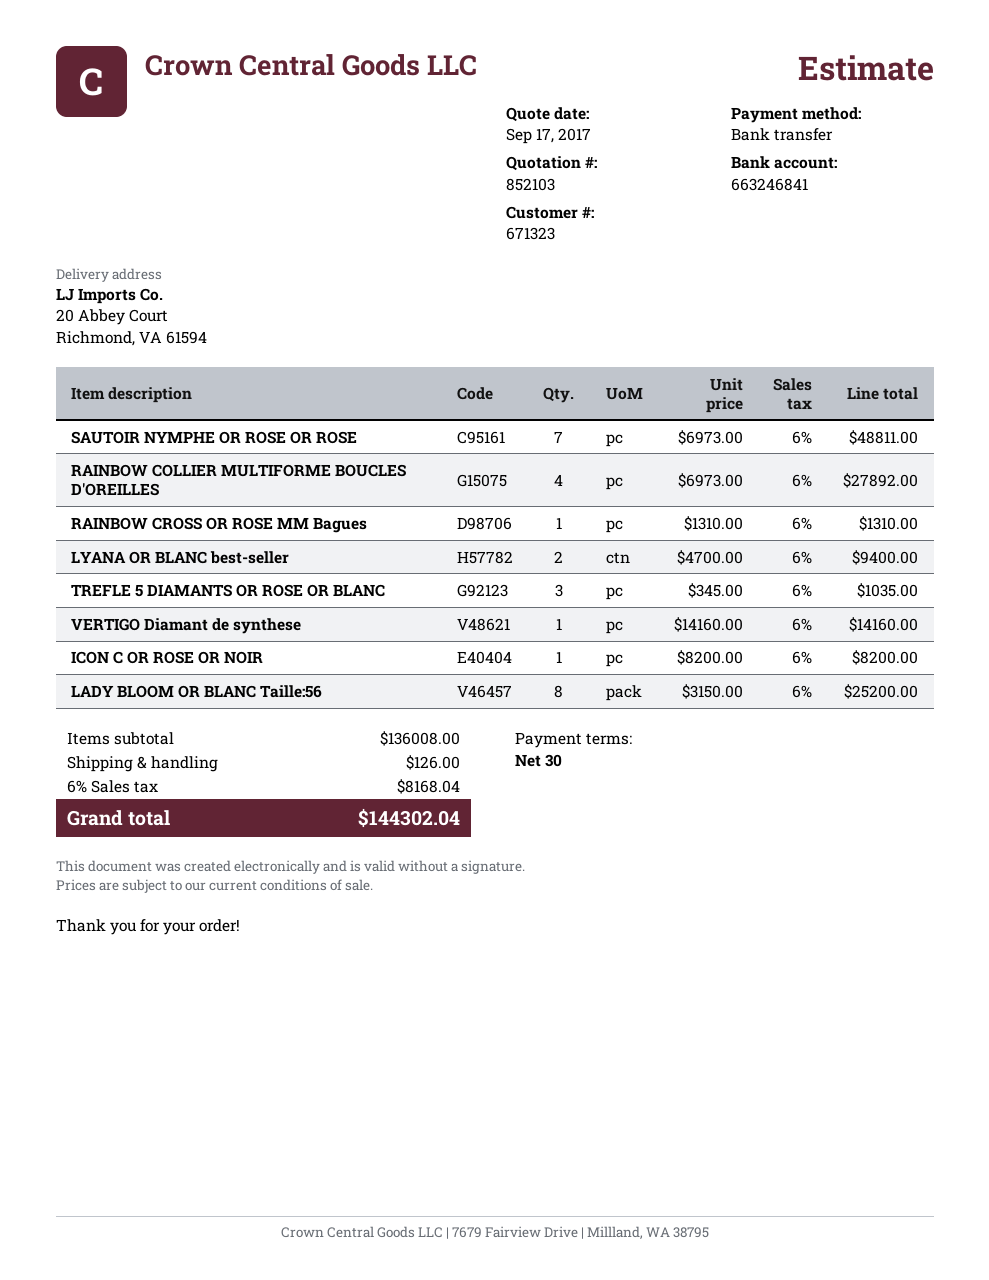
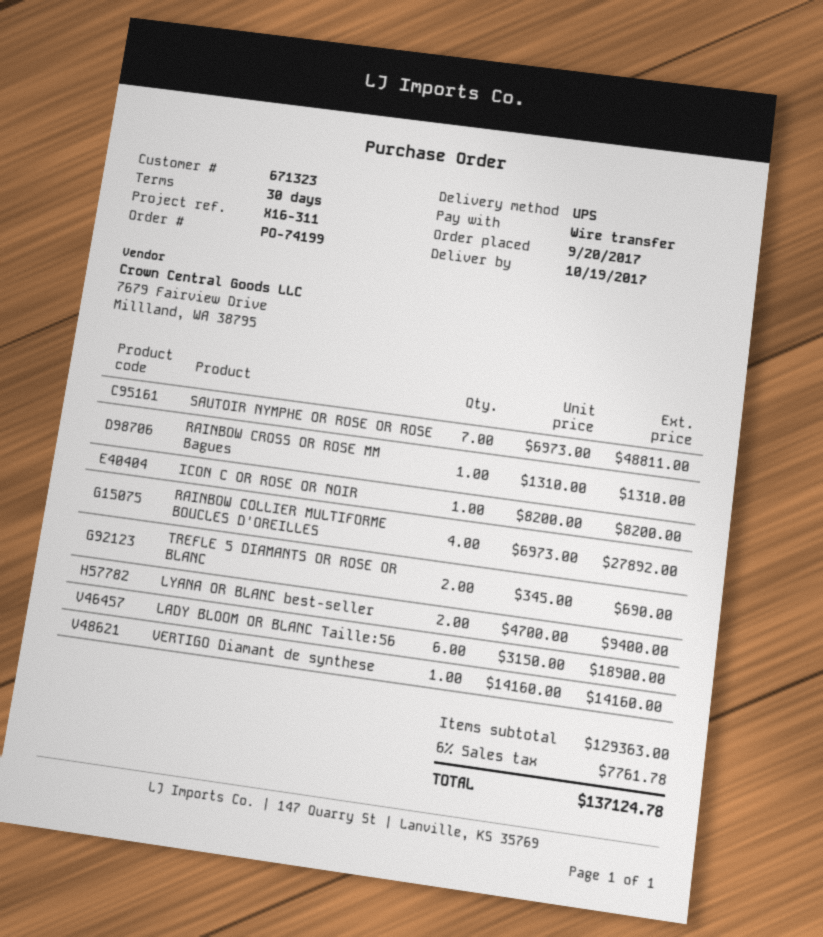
TREFLE 5 DIAMANTS OR ROSE OR BLANC: 3 x 345.00 = 1035.00 -> 2 x 345.00 = 690.00
LADY BLOOM OR BLANC Taille:56: 8 x 3150.00 = 25200.00 -> 6 x 3150.00 = 18900.00
subtotal: 136008.00 -> 129363.00
shipping: 126.00 -> none
tax: 6% = 8168.04 -> 6% = 7761.78
total: 144302.04 -> 137124.78

